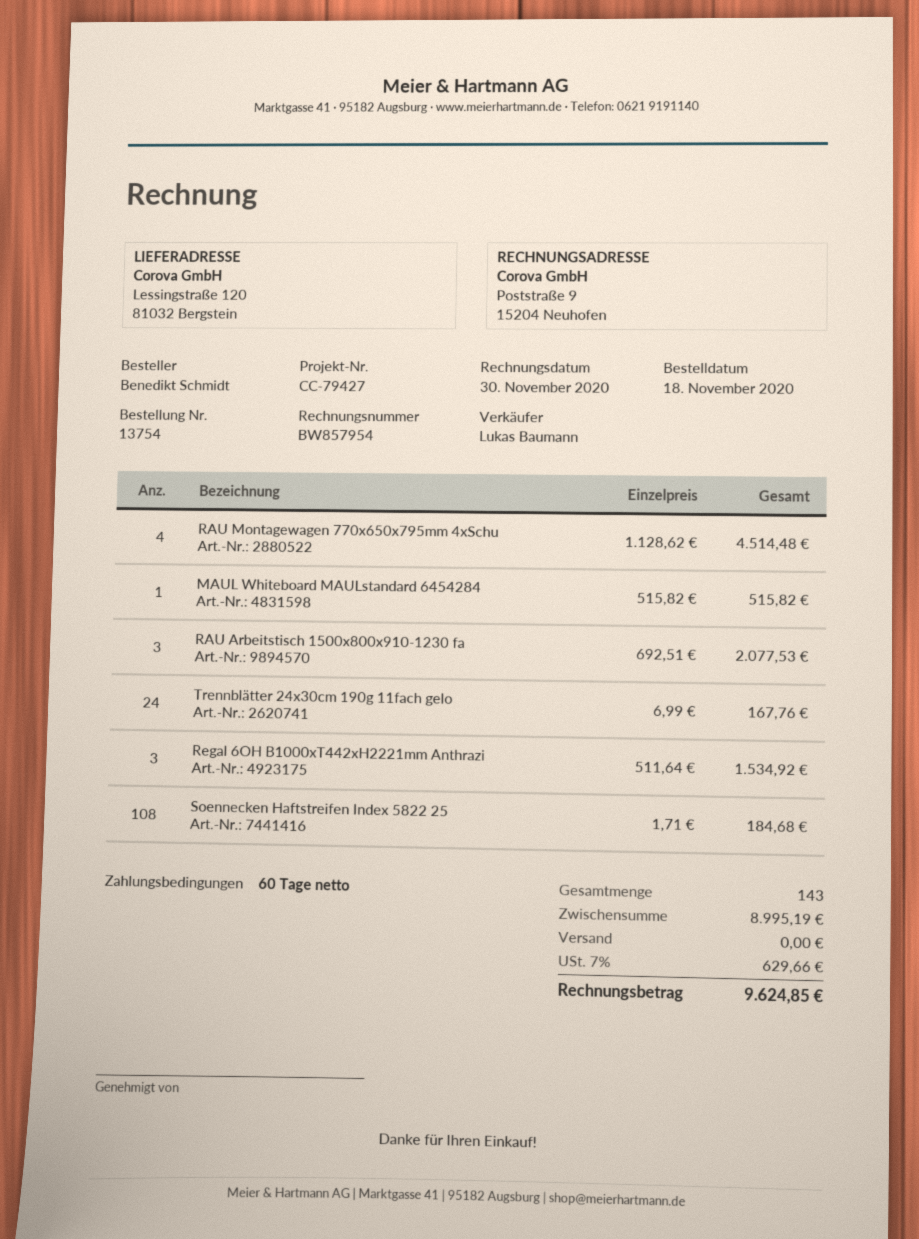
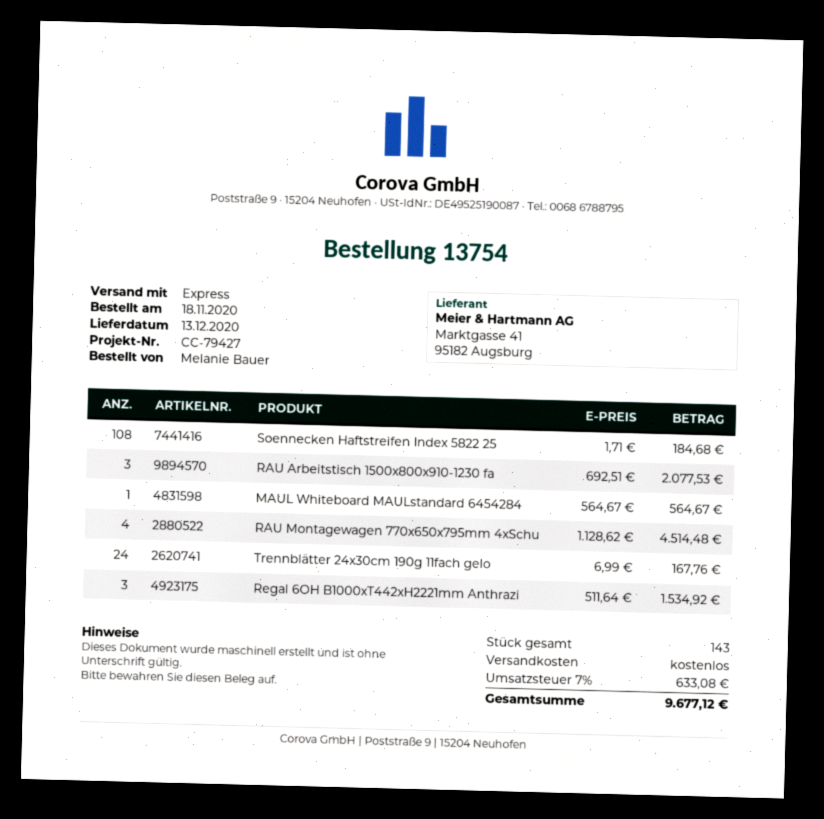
ordered by: Benedikt Schmidt -> Melanie Bauer
MAUL Whiteboard MAULstandard 6454284: 1 x 515.82 = 515.82 -> 1 x 564.67 = 564.67
tax: 7% = 629.66 -> 7% = 633.08
total: 9624.85 -> 9677.12

